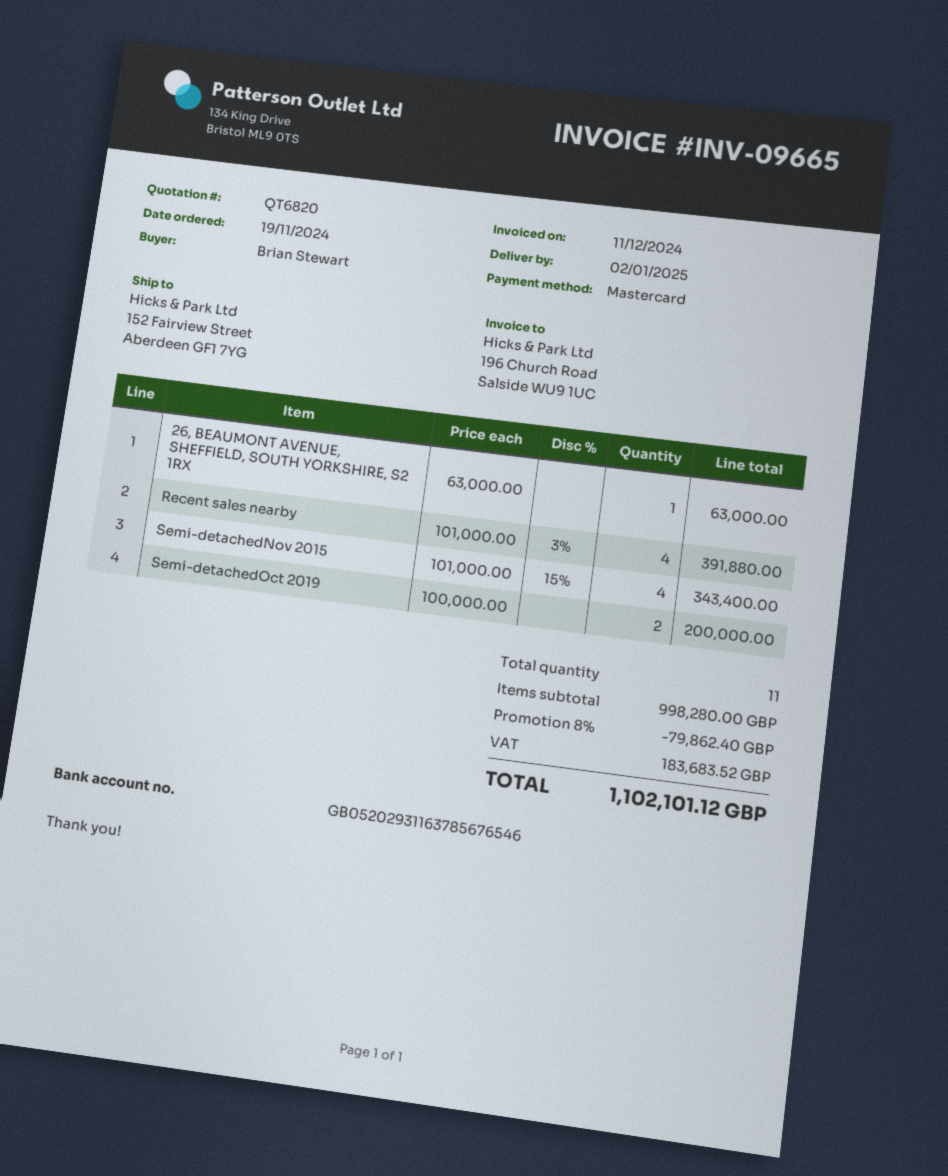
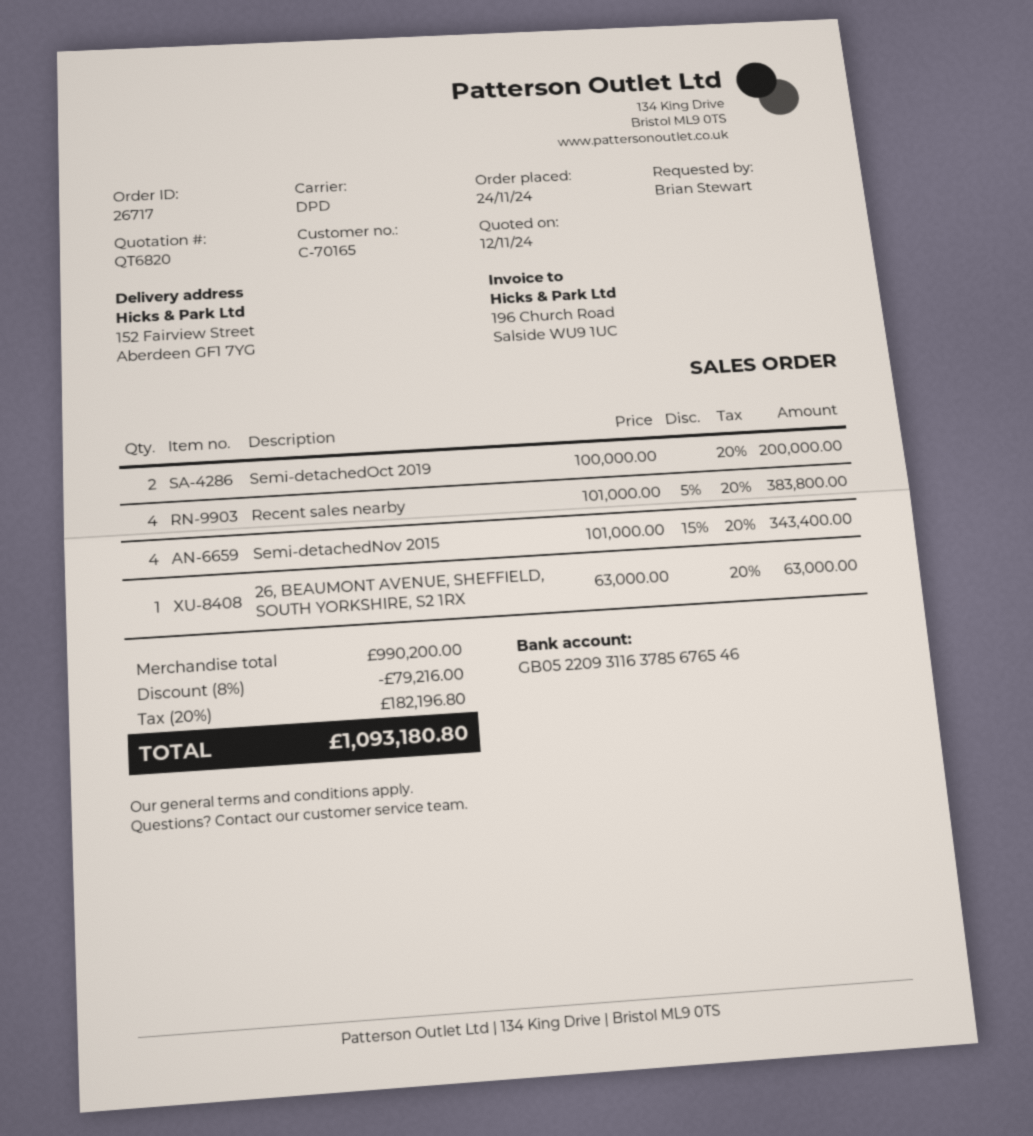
order date: 2024-11-19 -> 2024-11-24
bank account: GB05202931163785676546 -> GB05220931163785676546
Recent sales nearby: 4 x 101000.00 - 3% = 391880.00 -> 4 x 101000.00 - 5% = 383800.00
subtotal: 998280.00 -> 990200.00
discount: 8% = 79862.40 -> 8% = 79216.00
tax: 183683.52 -> 182196.80
total: 1102101.12 -> 1093180.80

